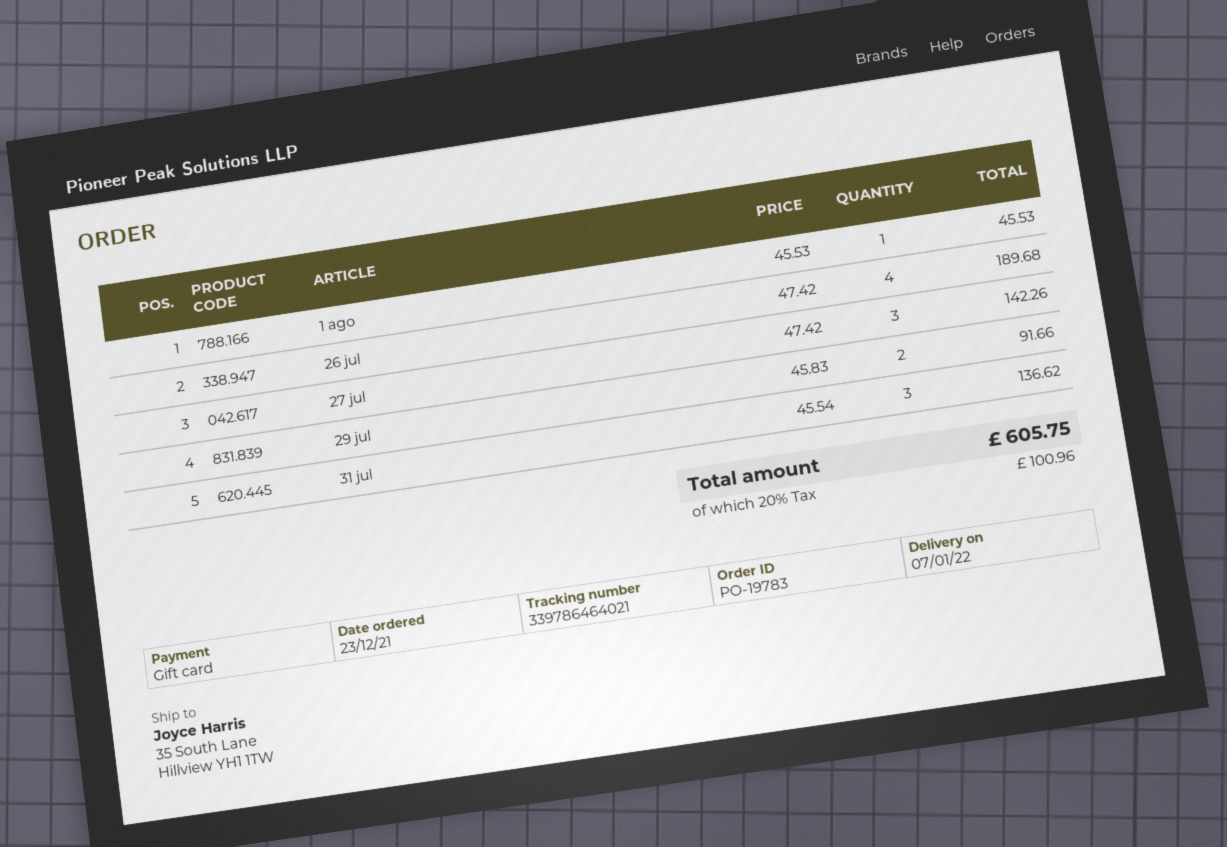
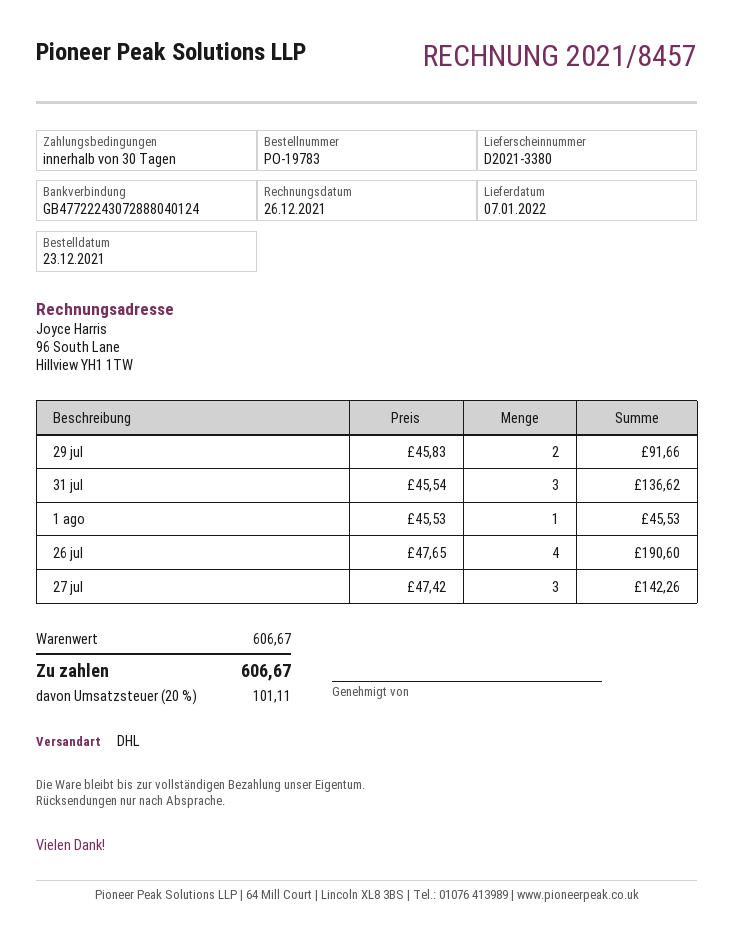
26 jul: 4 x 47.42 = 189.68 -> 4 x 47.65 = 190.60
tax: 20% = 100.96 -> 20% = 101.11
total: 605.75 -> 606.67

